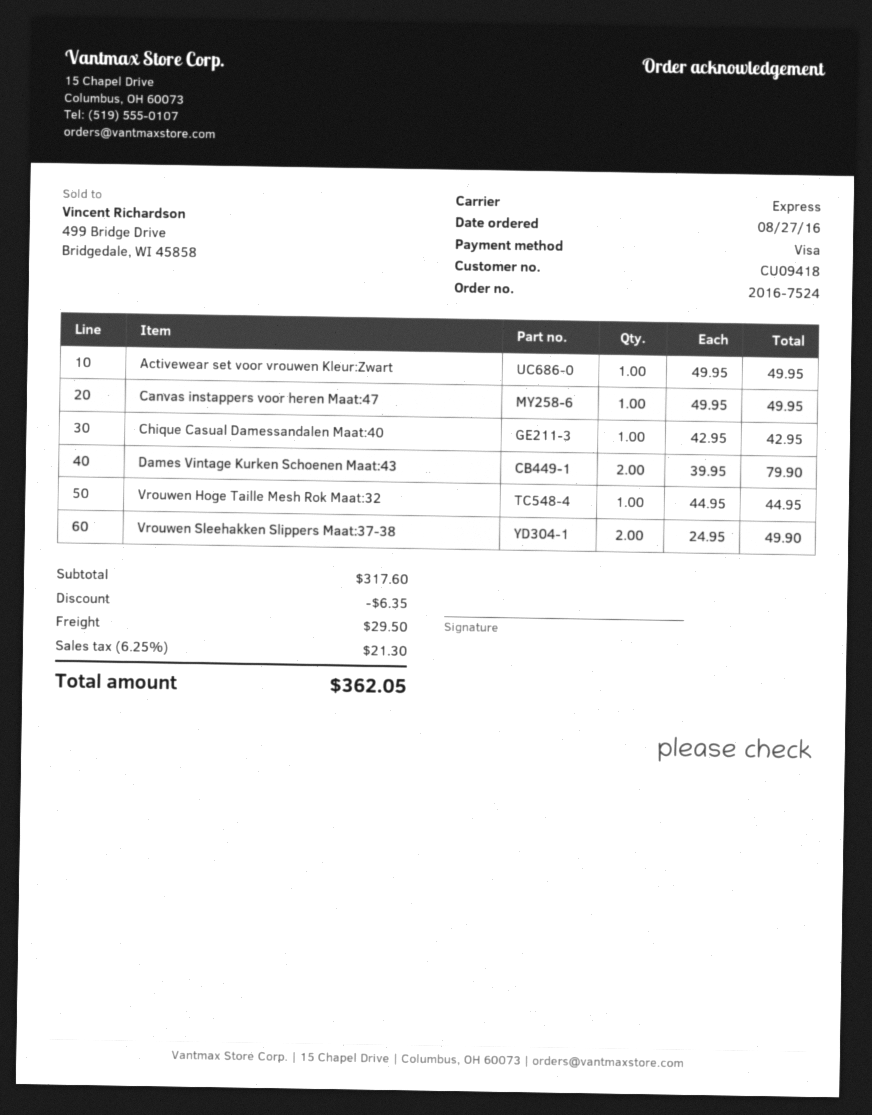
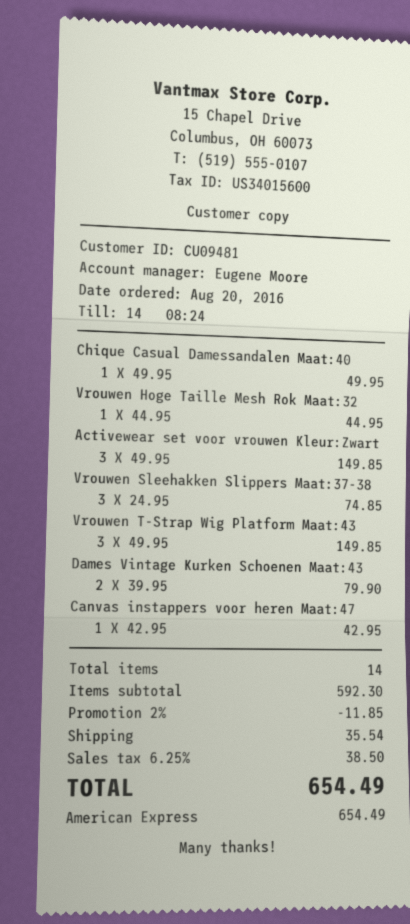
order date: 2016-08-27 -> 2016-08-20
customer number: CU09418 -> CU09481
payment method: Visa -> American Express
Activewear set voor vrouwen Kleur:Zwart: 1 x 49.95 = 49.95 -> 3 x 49.95 = 149.85
Canvas instappers voor heren Maat:47: 1 x 49.95 = 49.95 -> 1 x 42.95 = 42.95
Chique Casual Damessandalen Maat:40: 1 x 42.95 = 42.95 -> 1 x 49.95 = 49.95
Vrouwen Sleehakken Slippers Maat:37-38: 2 x 24.95 = 49.90 -> 3 x 24.95 = 74.85
Vrouwen T-Strap Wig Platform Maat:43: none -> 3 x 49.95 = 149.85
subtotal: 317.60 -> 592.30
discount: 6.35 -> 11.85
shipping: 29.50 -> 35.54
tax: 6.25% = 21.30 -> 6.25% = 38.50
total: 362.05 -> 654.49

